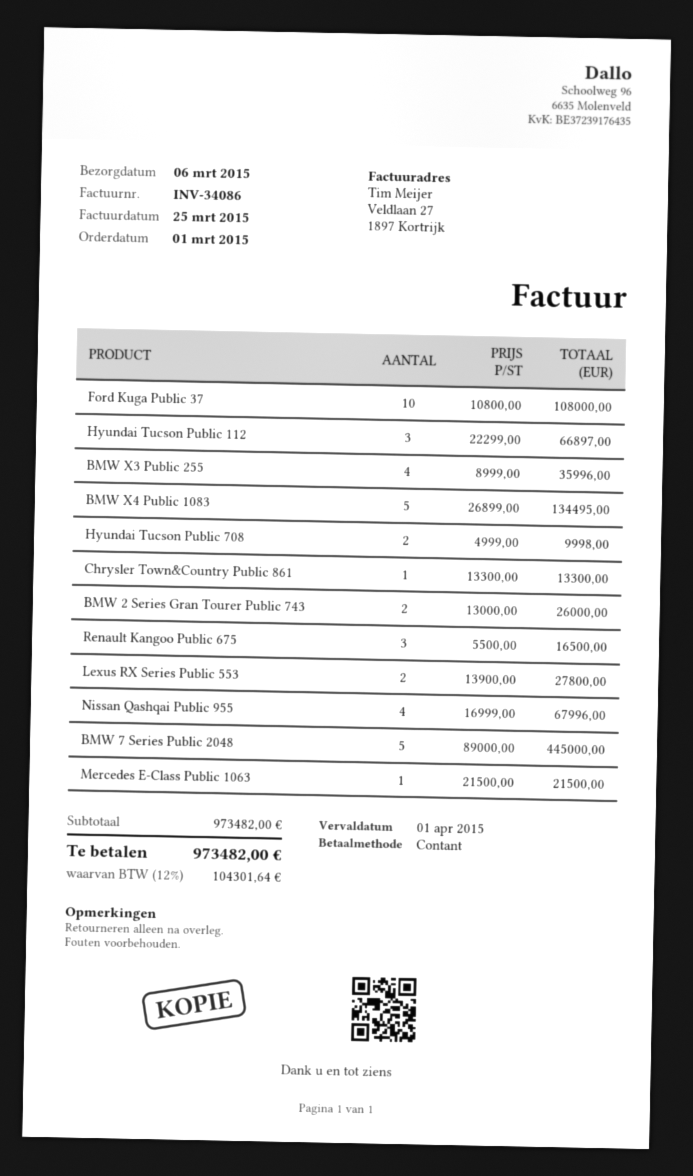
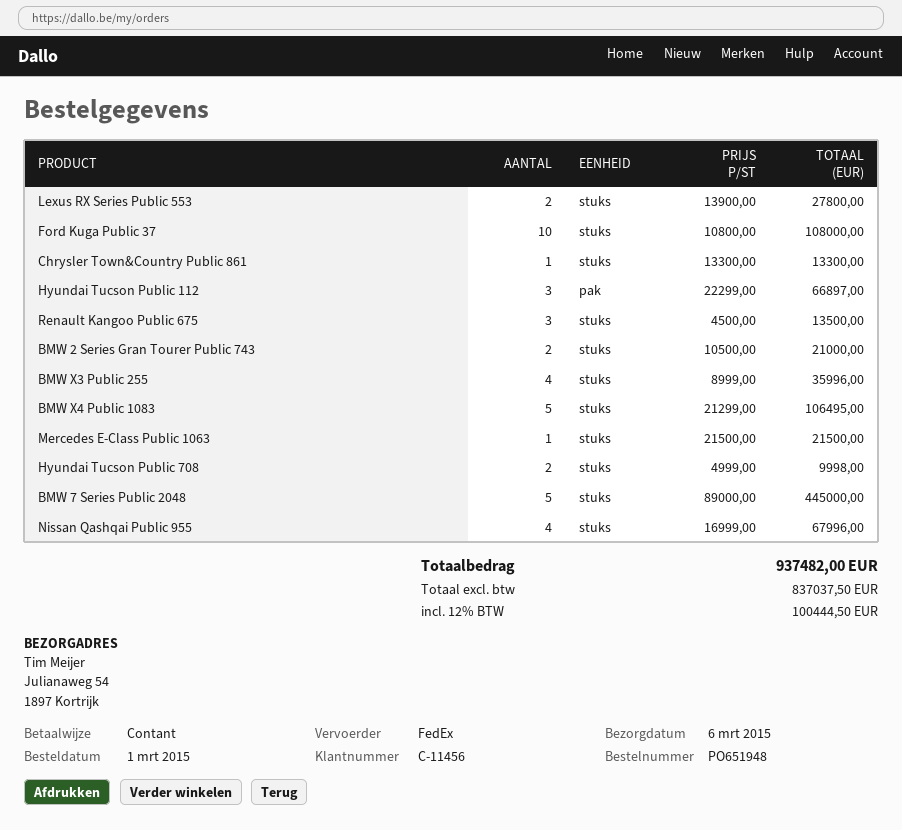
BMW X4 Public 1083: 5 x 26899.00 = 134495.00 -> 5 x 21299.00 = 106495.00
BMW 2 Series Gran Tourer Public 743: 2 x 13000.00 = 26000.00 -> 2 x 10500.00 = 21000.00
Renault Kangoo Public 675: 3 x 5500.00 = 16500.00 -> 3 x 4500.00 = 13500.00
tax: 12% = 104301.64 -> 12% = 100444.50
total: 973482.00 -> 937482.00

